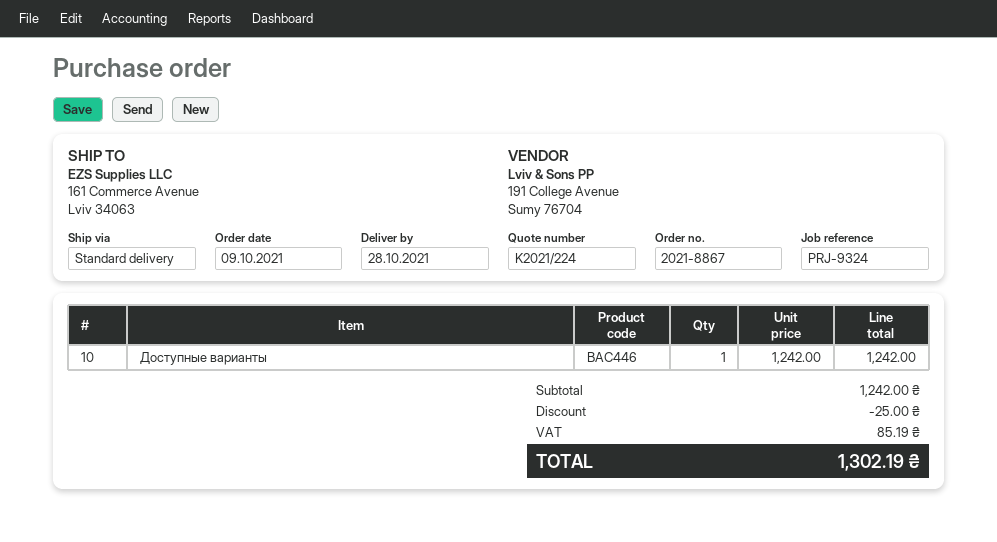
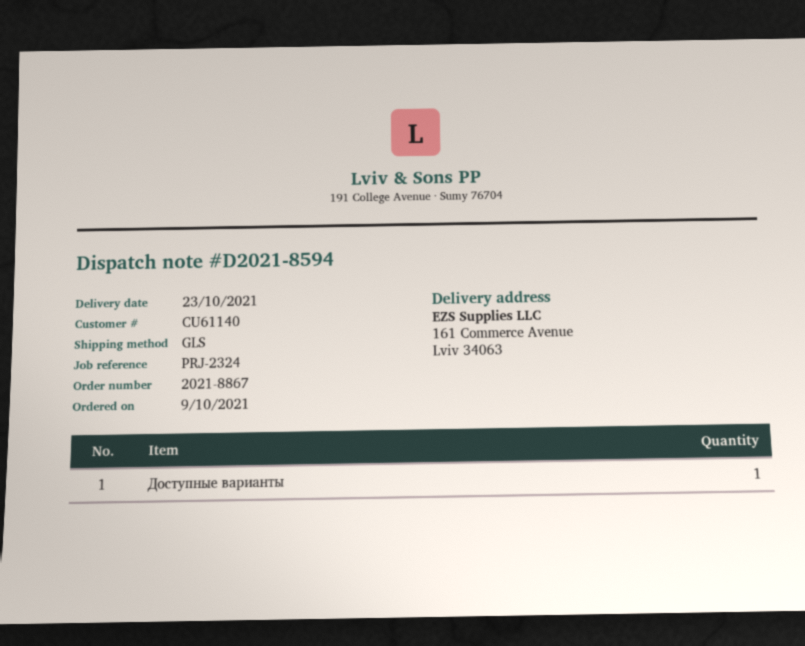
delivery date: 2021-10-28 -> 2021-10-23
reference: PRJ-9324 -> PRJ-2324
shipping method: standard -> GLS

